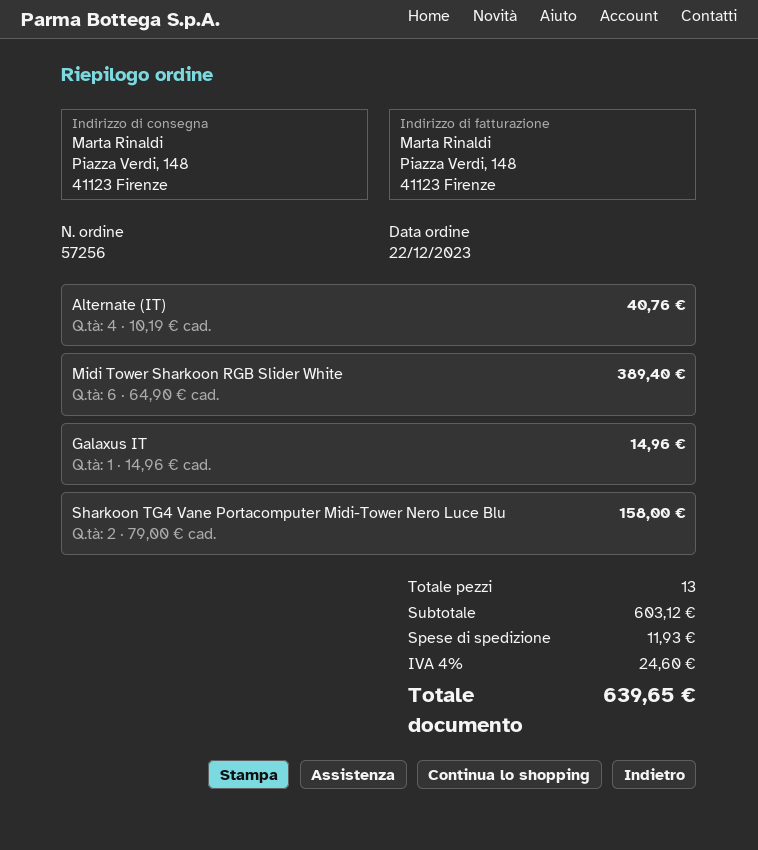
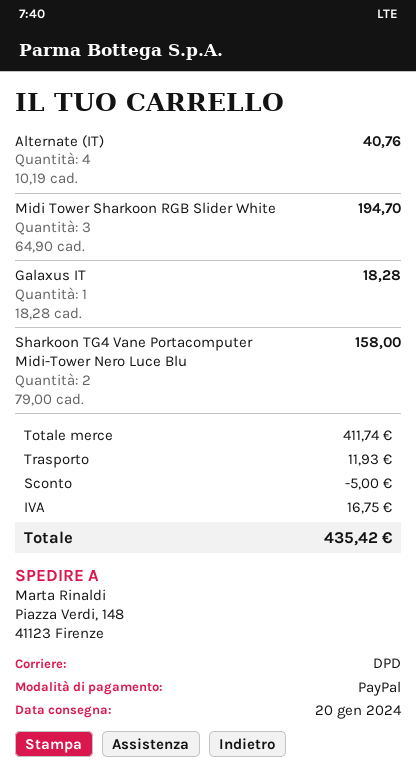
Midi Tower Sharkoon RGB Slider White: 6 x 64.90 = 389.40 -> 3 x 64.90 = 194.70
Galaxus IT: 1 x 14.96 = 14.96 -> 1 x 18.28 = 18.28
subtotal: 603.12 -> 411.74
discount: none -> 5.00
tax: 24.60 -> 16.75
total: 639.65 -> 435.42

